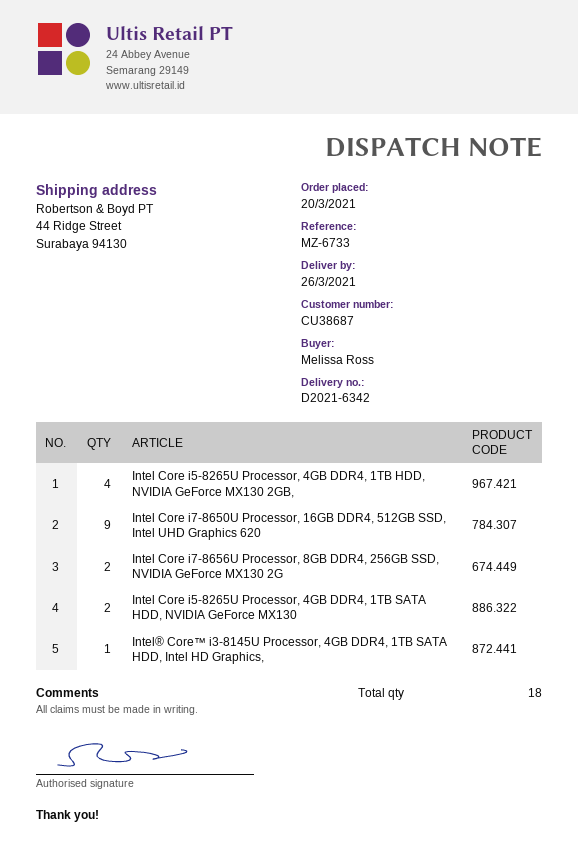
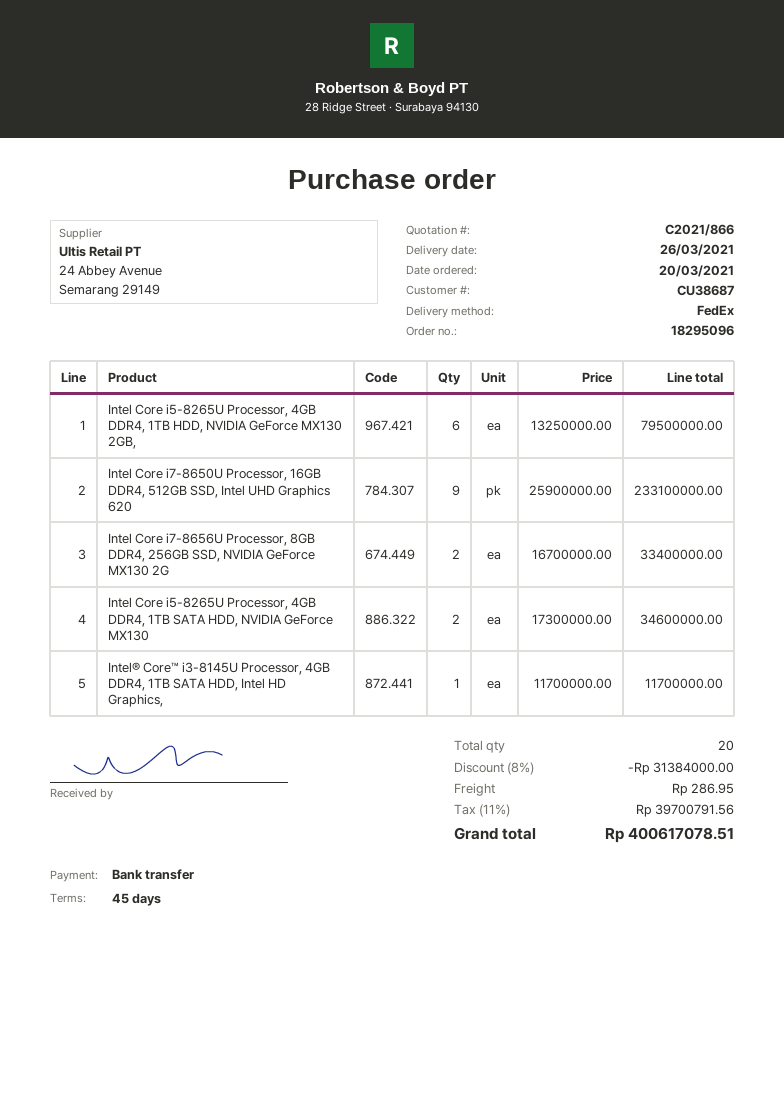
Intel Core i5-8265U Processor, 4GB DDR4, 1TB HDD, NVIDIA GeForce MX130 2GB,: 4 -> 6
total quantity: 18 -> 20

